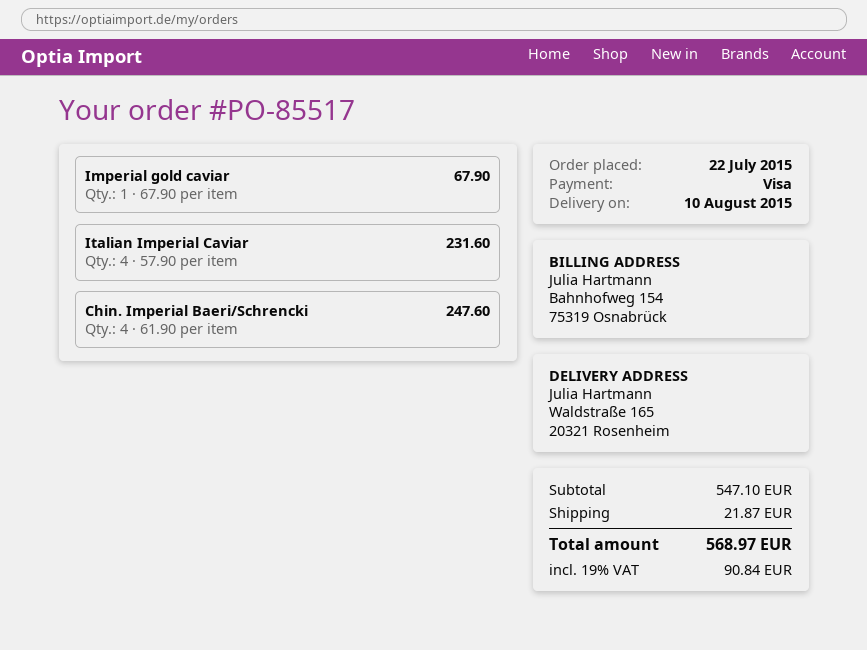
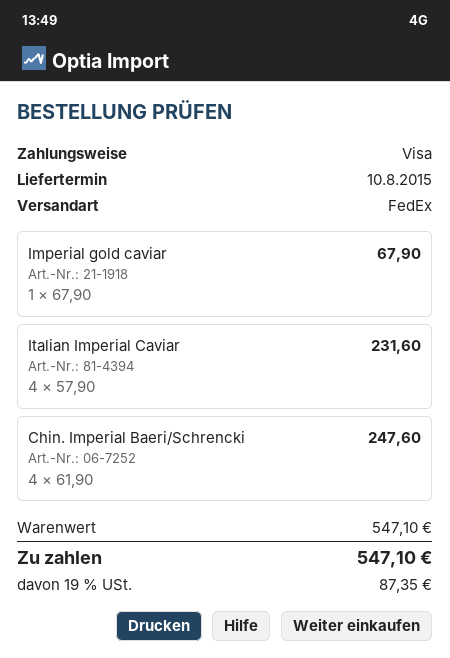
shipping: 21.87 -> none
tax: 19% = 90.84 -> 19% = 87.35
total: 568.97 -> 547.10

